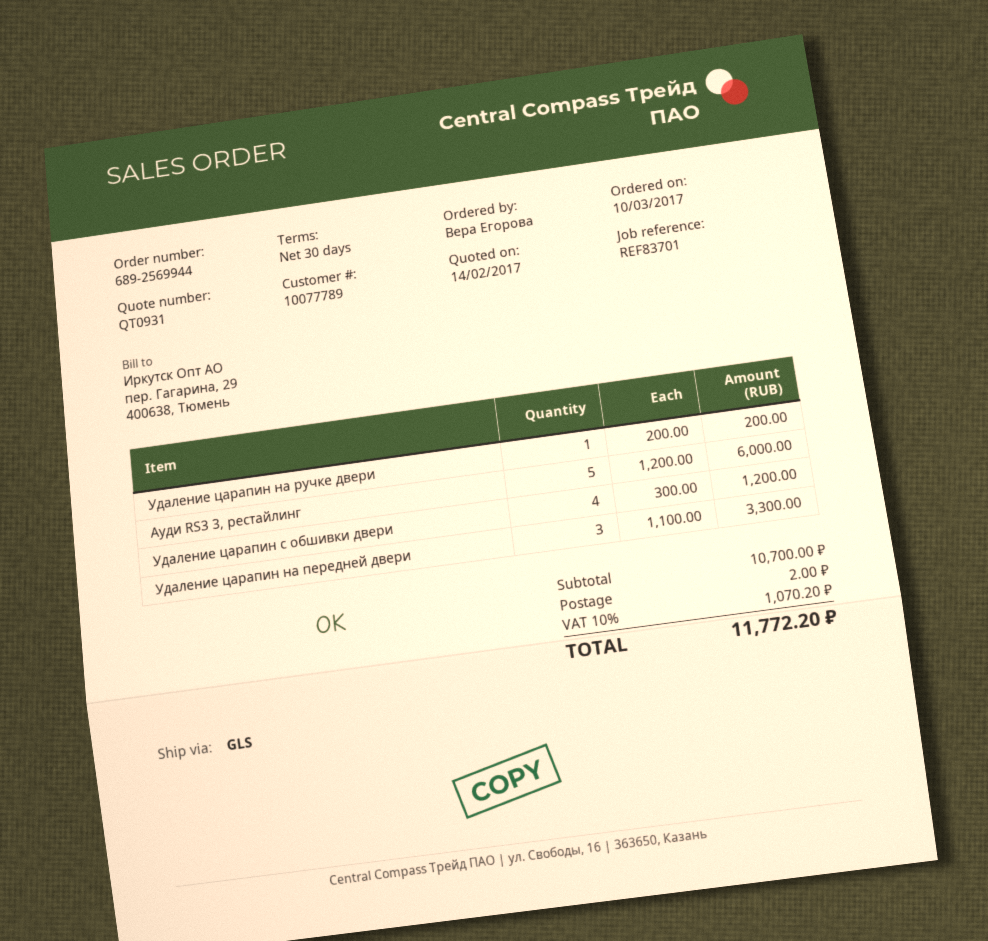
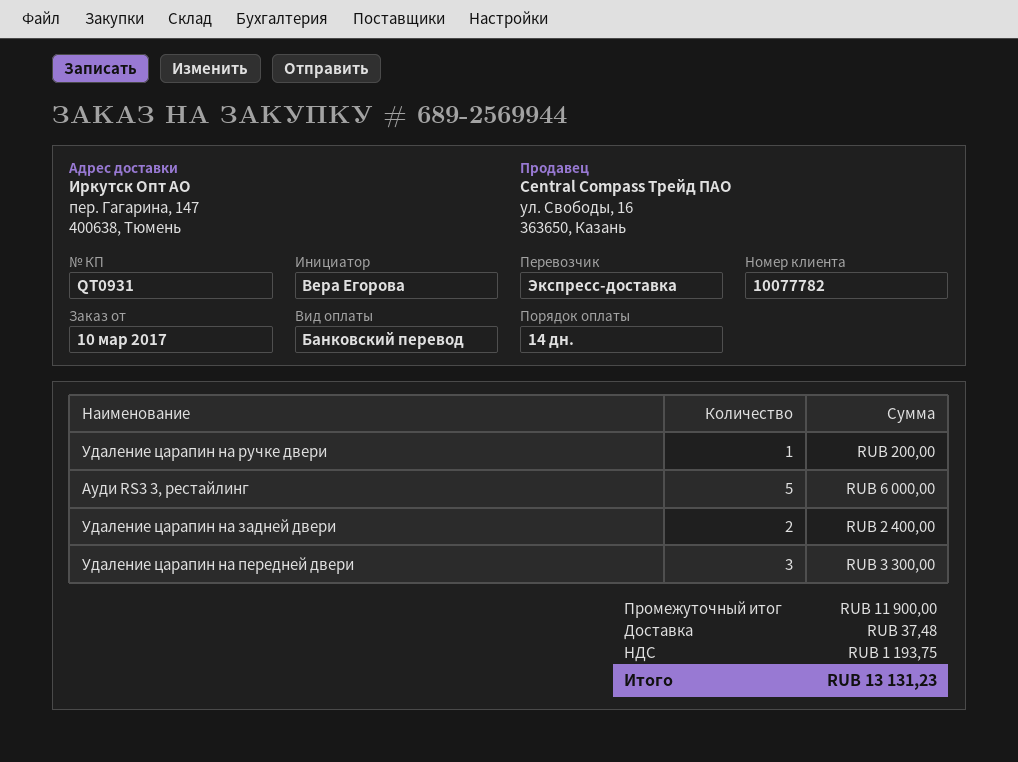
payment terms: 30 days -> 14 days
customer number: 10077789 -> 10077782
shipping method: GLS -> express
Удаление царапин с обшивки двери: 4 for 1200.00 -> none
Удаление царапин на задней двери: none -> 2 for 2400.00
subtotal: 10700.00 -> 11900.00
shipping: 2.00 -> 37.48
tax: 1070.20 -> 1193.75
total: 11772.20 -> 13131.23

